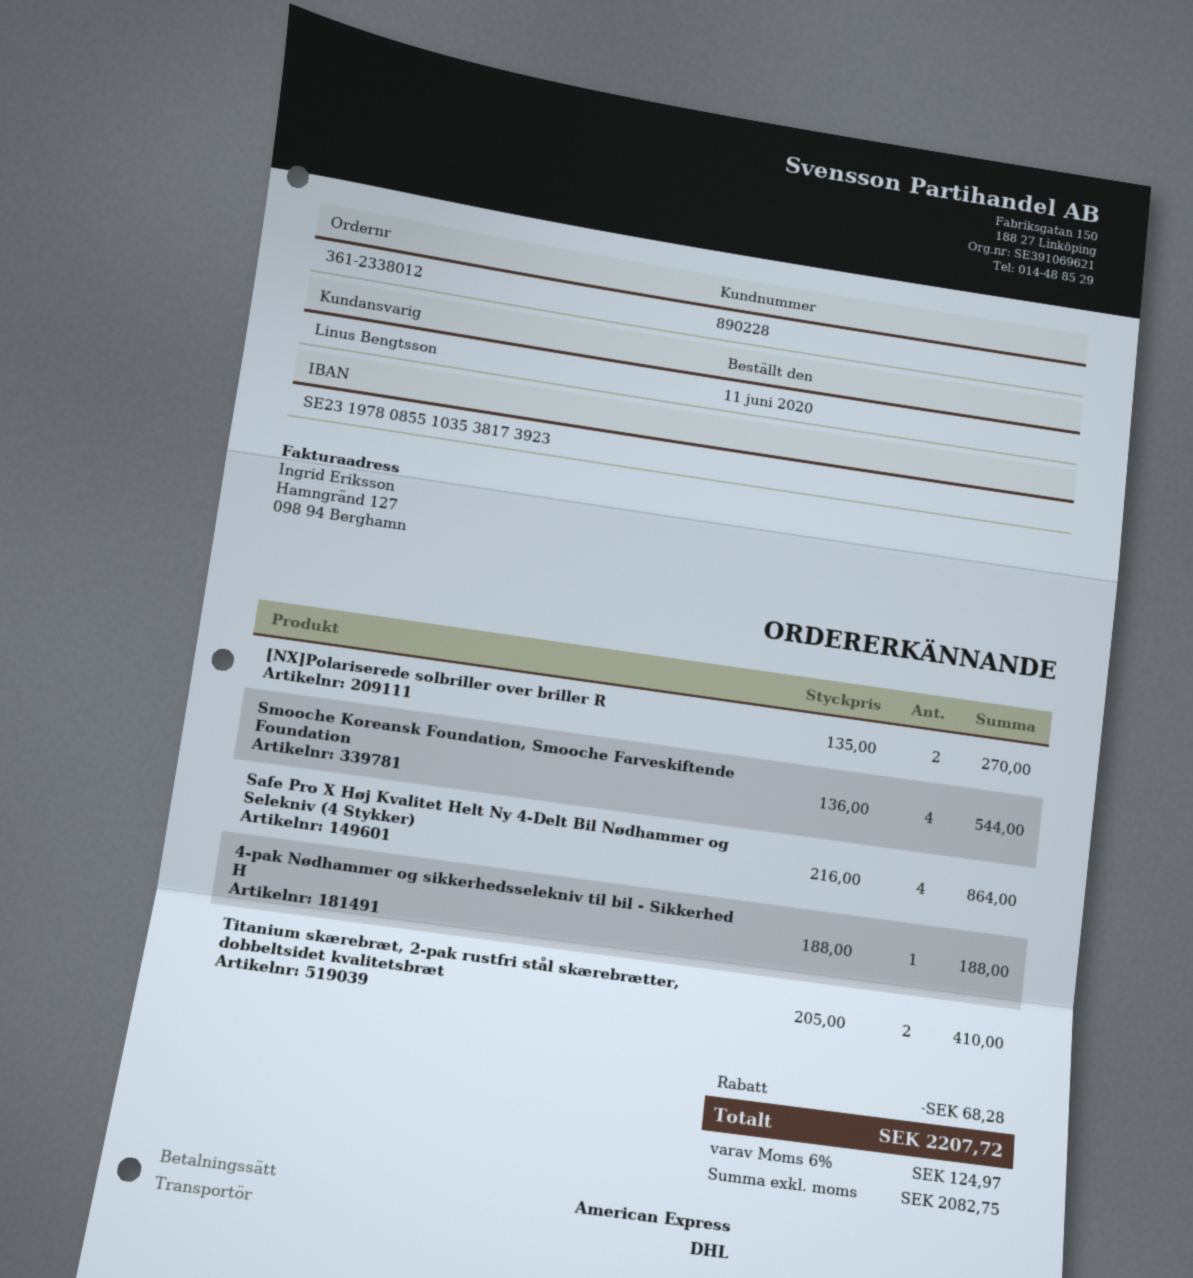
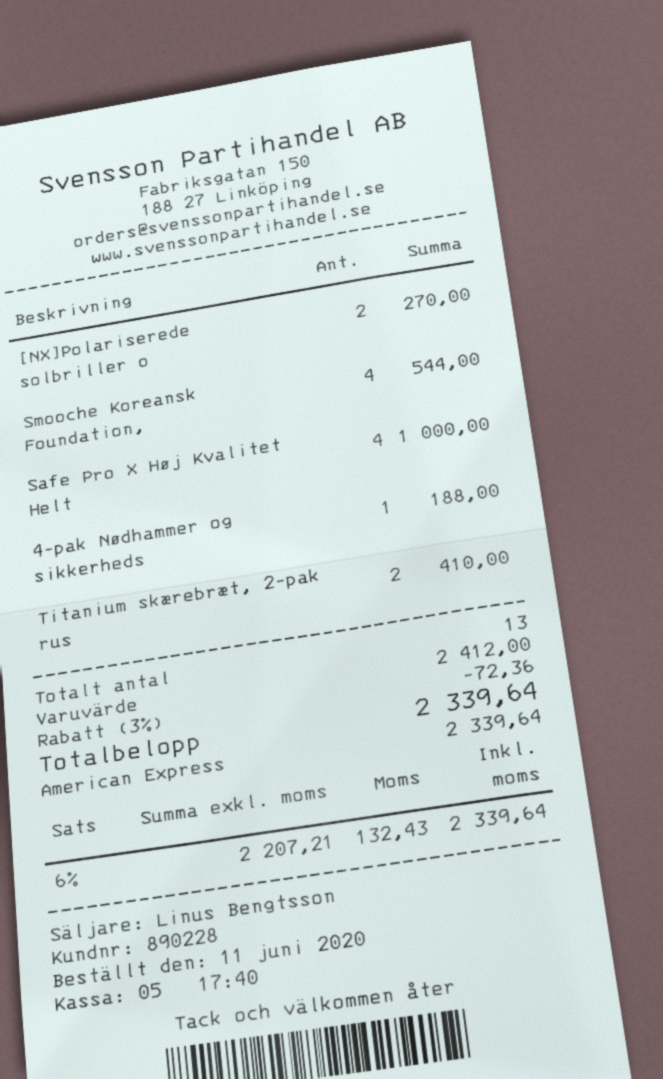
Safe Pro X Høj Kvalitet Helt Ny 4-Delt Bil Nødhammer og Selekniv (4 Stykker): 4 for 864.00 -> 4 for 1000.00
discount: 68.28 -> 72.36
net: 2082.75 -> 2207.21
tax: 6% = 124.97 -> 6% = 132.43
total: 2207.72 -> 2339.64

